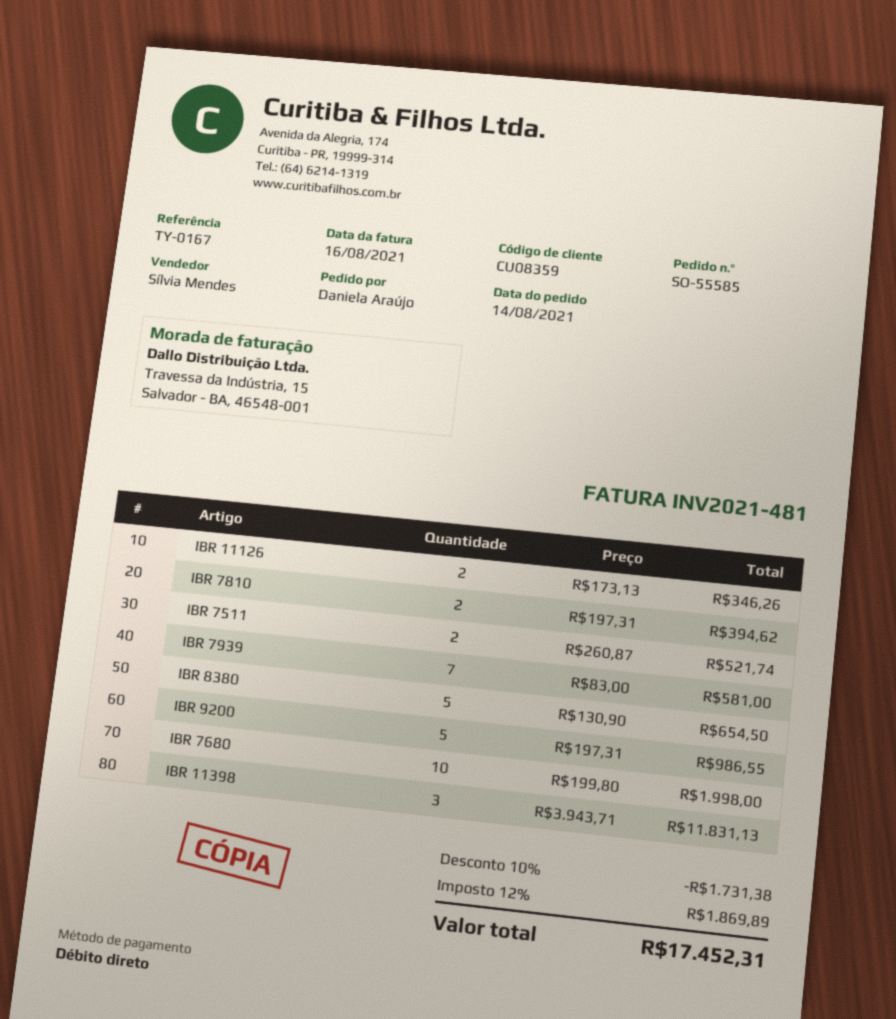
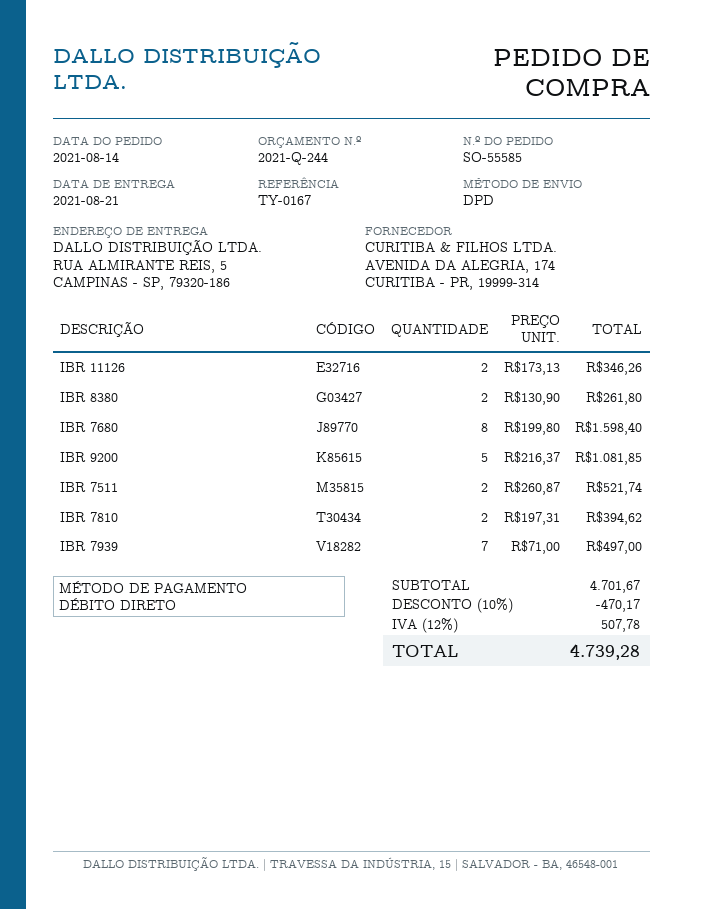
IBR 7939: 7 x 83.00 = 581.00 -> 7 x 71.00 = 497.00
IBR 8380: 5 x 130.90 = 654.50 -> 2 x 130.90 = 261.80
IBR 9200: 5 x 197.31 = 986.55 -> 5 x 216.37 = 1081.85
IBR 7680: 10 x 199.80 = 1998.00 -> 8 x 199.80 = 1598.40
IBR 11398: 3 x 3943.71 = 11831.13 -> none
discount: 10% = 1731.38 -> 10% = 470.17
tax: 12% = 1869.89 -> 12% = 507.78
total: 17452.31 -> 4739.28

